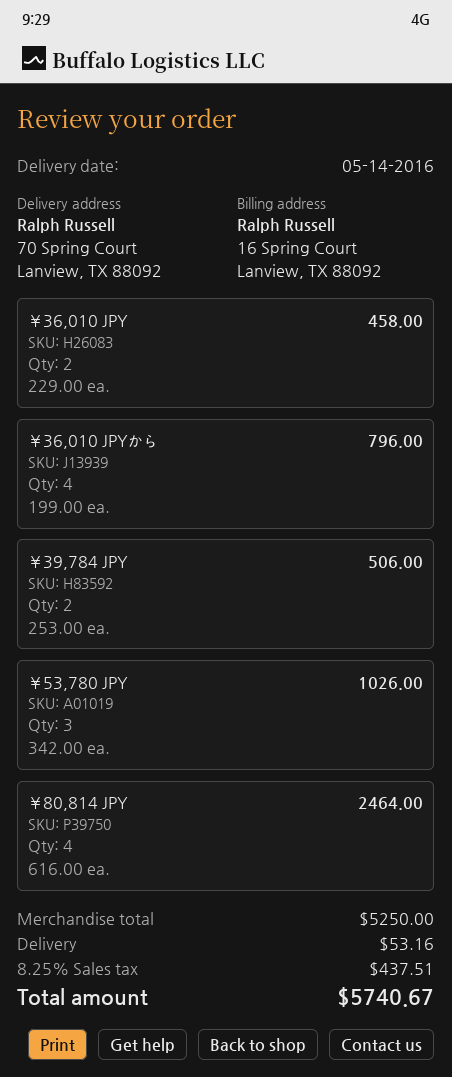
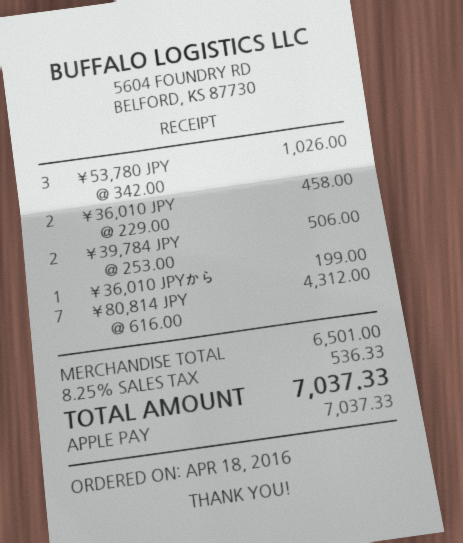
¥36,010 JPYから: 4 x 199.00 = 796.00 -> 1 x 199.00 = 199.00
¥80,814 JPY: 4 x 616.00 = 2464.00 -> 7 x 616.00 = 4312.00
subtotal: 5250.00 -> 6501.00
shipping: 53.16 -> none
tax: 8.25% = 437.51 -> 8.25% = 536.33
total: 5740.67 -> 7037.33

